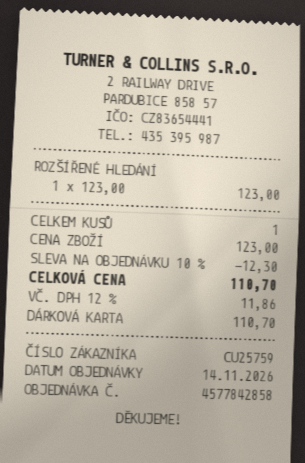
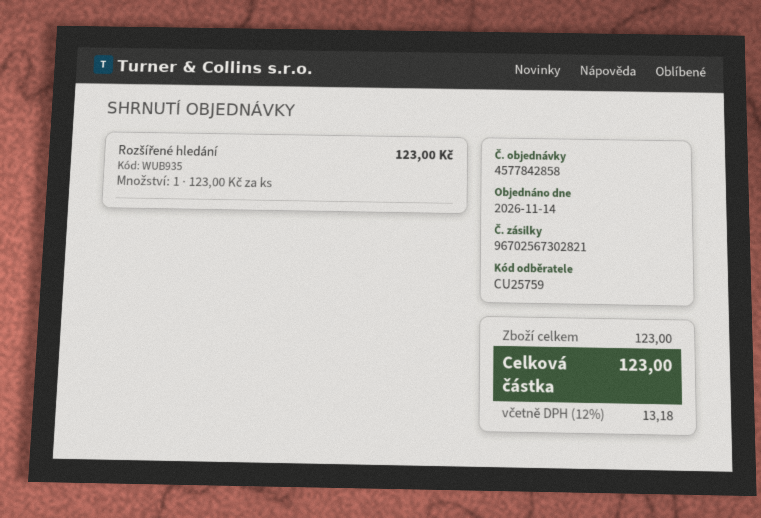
discount: 10% = 12.30 -> none
tax: 12% = 11.86 -> 12% = 13.18
total: 110.70 -> 123.00

